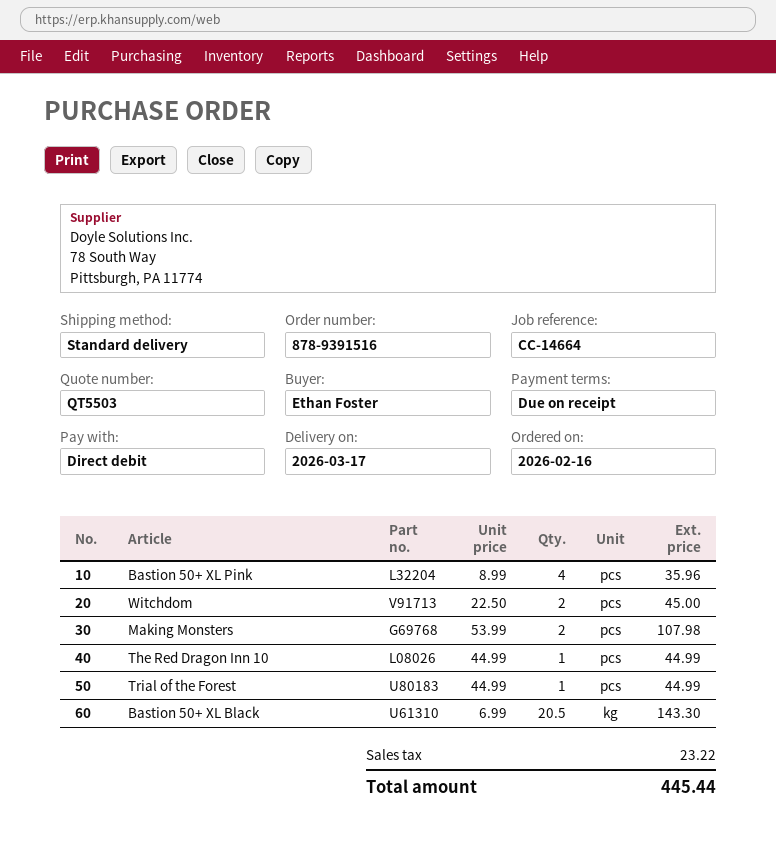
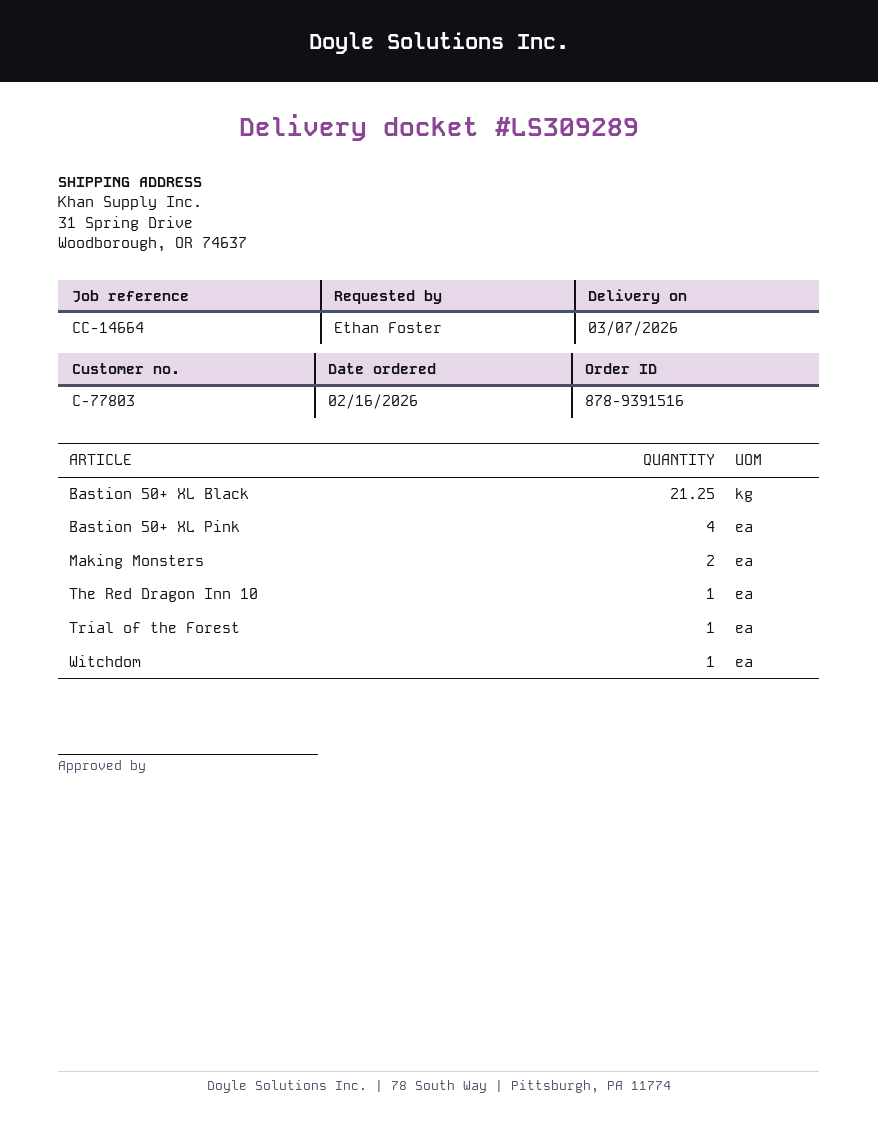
delivery date: 2026-03-17 -> 2026-03-07
Witchdom: 2 -> 1
Bastion 50+ XL Black: 20.5 -> 21.25

